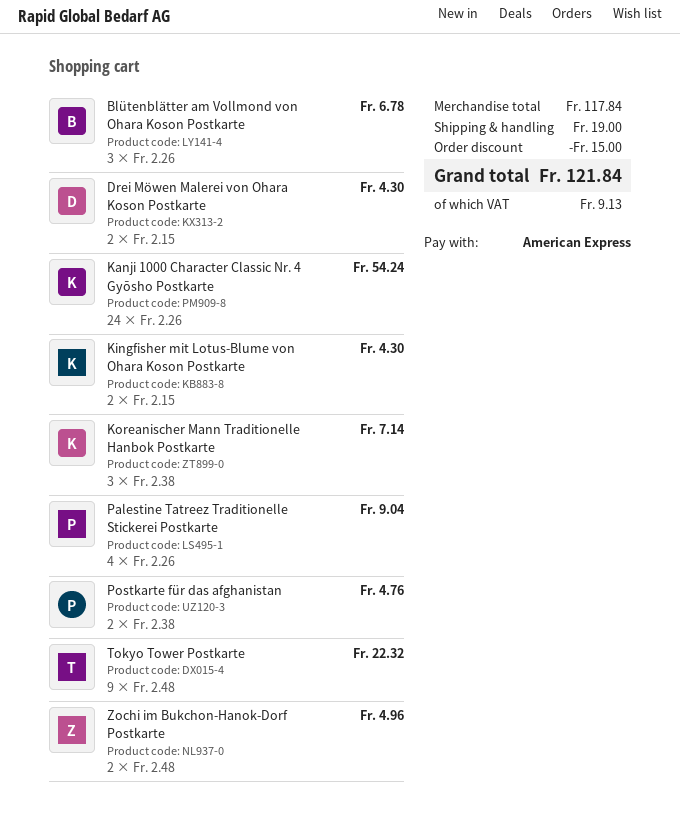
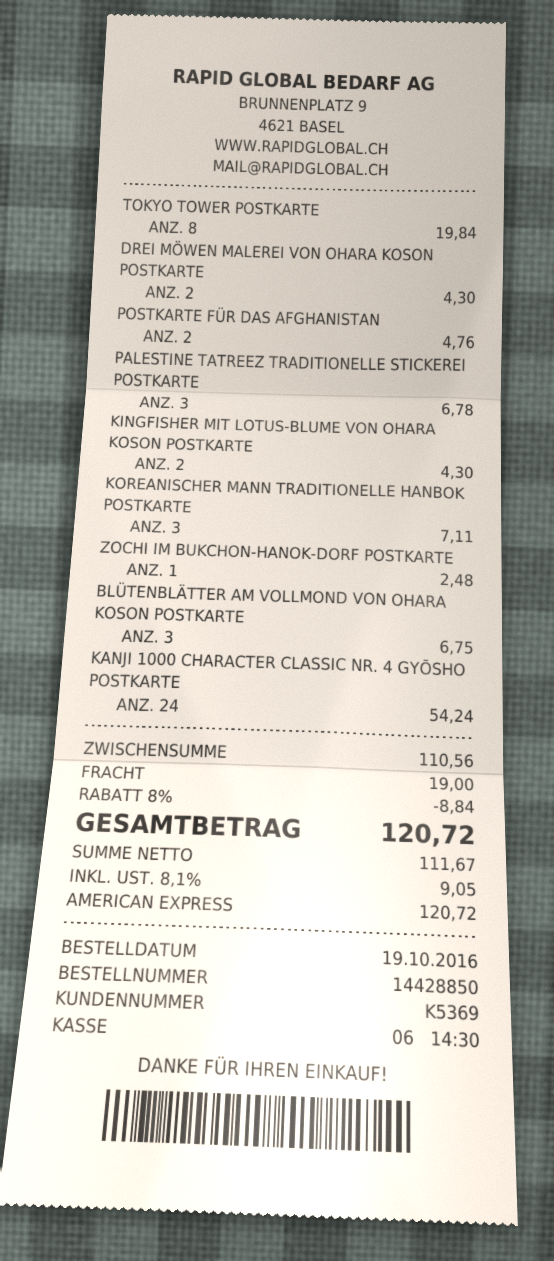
Blütenblätter am Vollmond von Ohara Koson Postkarte: 3 for 6.78 -> 3 for 6.75
Koreanischer Mann Traditionelle Hanbok Postkarte: 3 for 7.14 -> 3 for 7.11
Palestine Tatreez Traditionelle Stickerei Postkarte: 4 for 9.04 -> 3 for 6.78
Tokyo Tower Postkarte: 9 for 22.32 -> 8 for 19.84
Zochi im Bukchon-Hanok-Dorf Postkarte: 2 for 4.96 -> 1 for 2.48
subtotal: 117.84 -> 110.56
discount: 15.00 -> 8.84
tax: 9.13 -> 9.05
total: 121.84 -> 120.72

